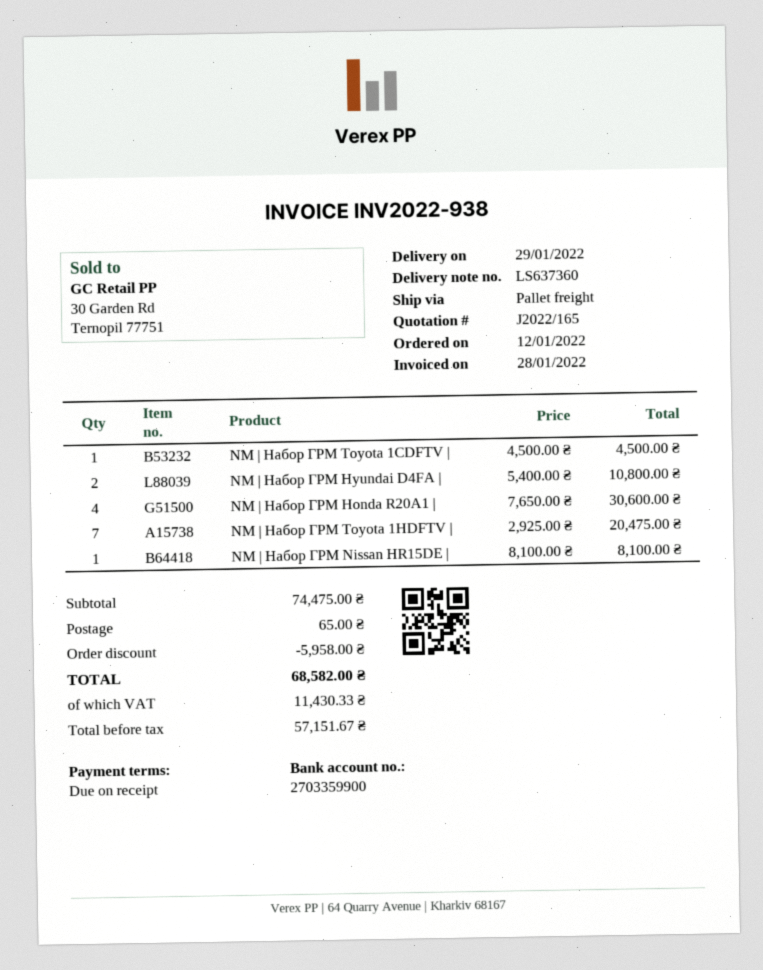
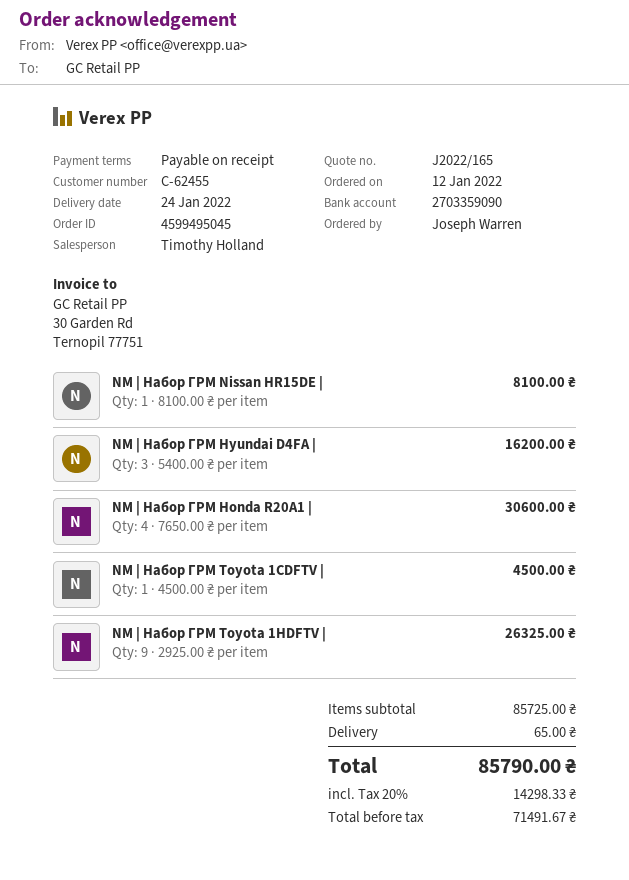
delivery date: 2022-01-29 -> 2022-01-24
bank account: 2703359900 -> 2703359090
NM | Набор ГРМ Hyundai D4FA |: 2 x 5400.00 = 10800.00 -> 3 x 5400.00 = 16200.00
NM | Набор ГРМ Toyota 1HDFTV |: 7 x 2925.00 = 20475.00 -> 9 x 2925.00 = 26325.00
subtotal: 74475.00 -> 85725.00
discount: 5958.00 -> none
net: 57151.67 -> 71491.67
tax: 11430.33 -> 14298.33
total: 68582.00 -> 85790.00

